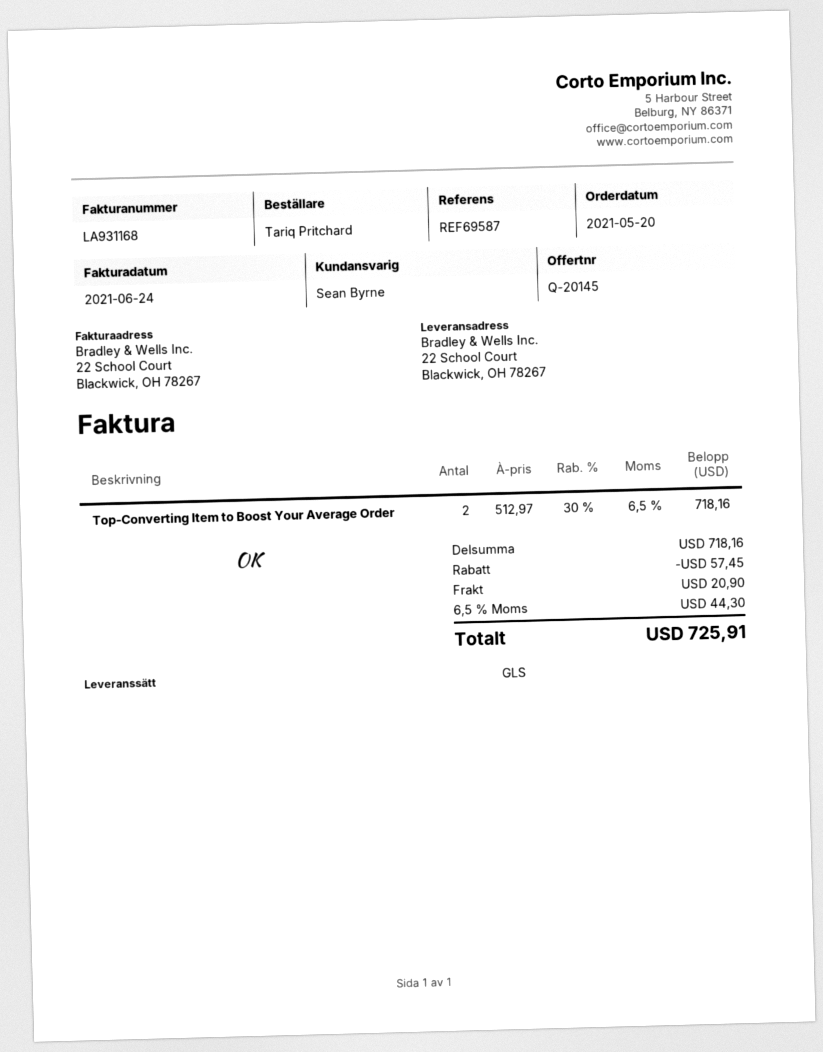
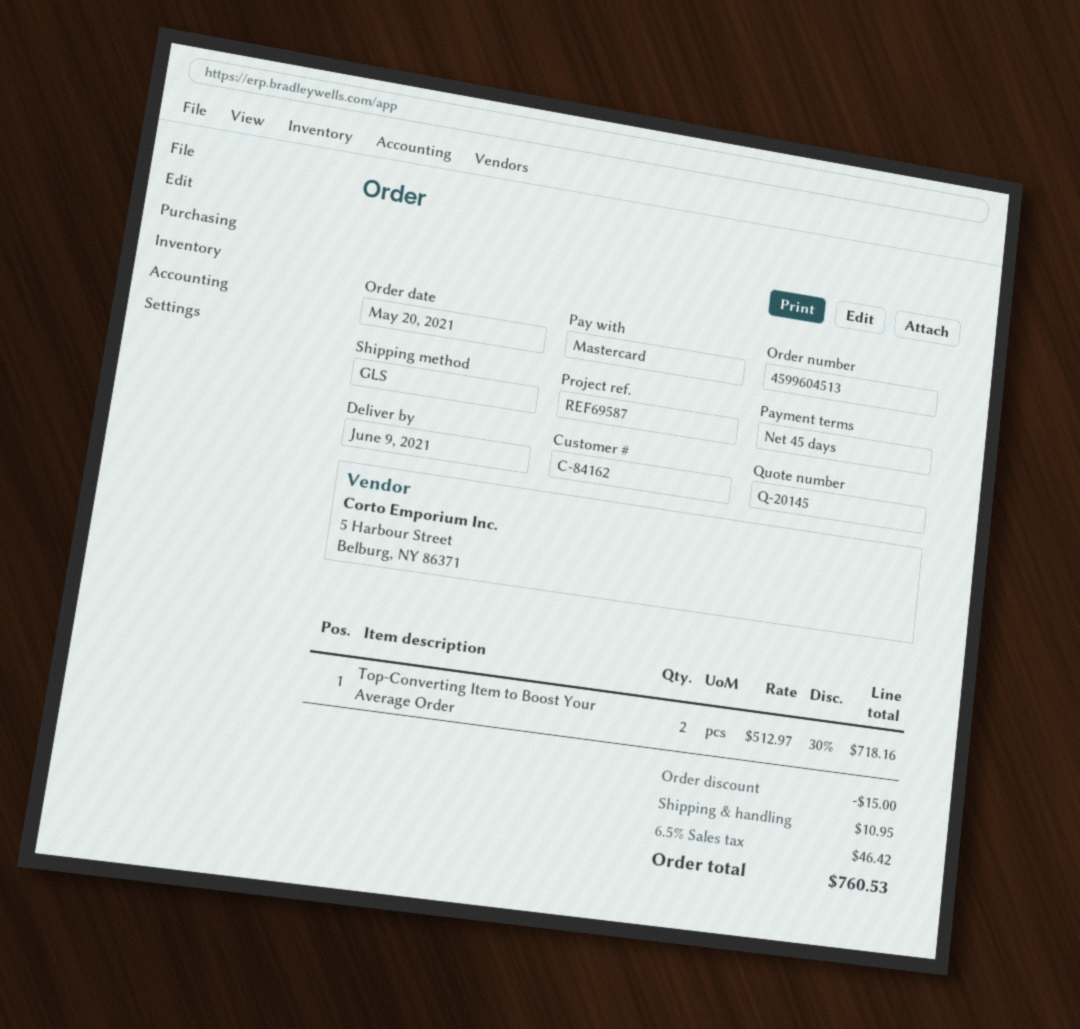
discount: 57.45 -> 15.00
shipping: 20.90 -> 10.95
tax: 6.5% = 44.30 -> 6.5% = 46.42
total: 725.91 -> 760.53

